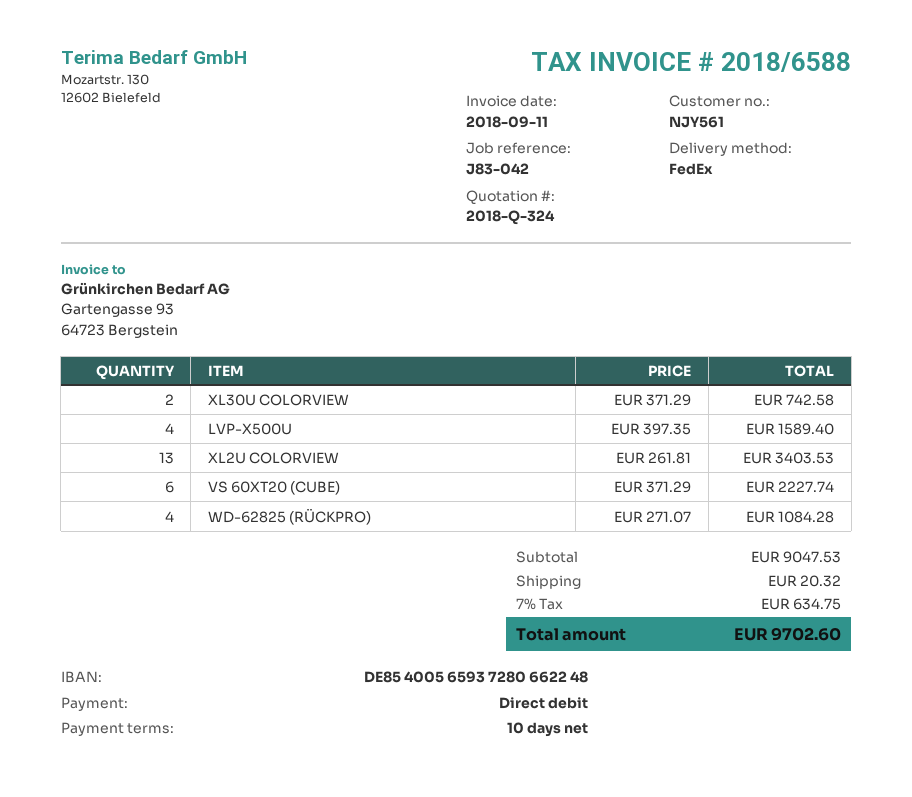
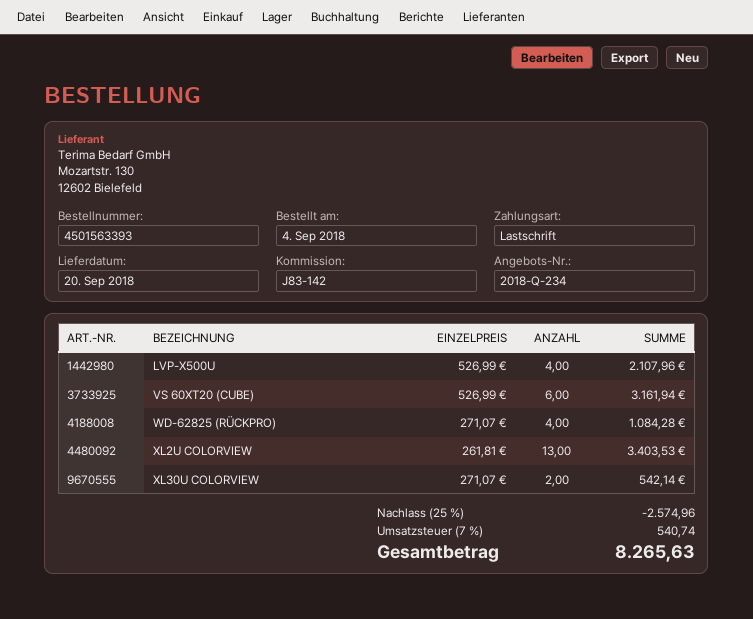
quote number: 2018-Q-324 -> 2018-Q-234
reference: J83-042 -> J83-142
XL30U COLORVIEW: 2 x 371.29 = 742.58 -> 2 x 271.07 = 542.14
LVP-X500U: 4 x 397.35 = 1589.40 -> 4 x 526.99 = 2107.96
VS 60XT20 (CUBE): 6 x 371.29 = 2227.74 -> 6 x 526.99 = 3161.94
discount: none -> 25% = 2574.96
shipping: 20.32 -> none
tax: 7% = 634.75 -> 7% = 540.74
total: 9702.60 -> 8265.63

